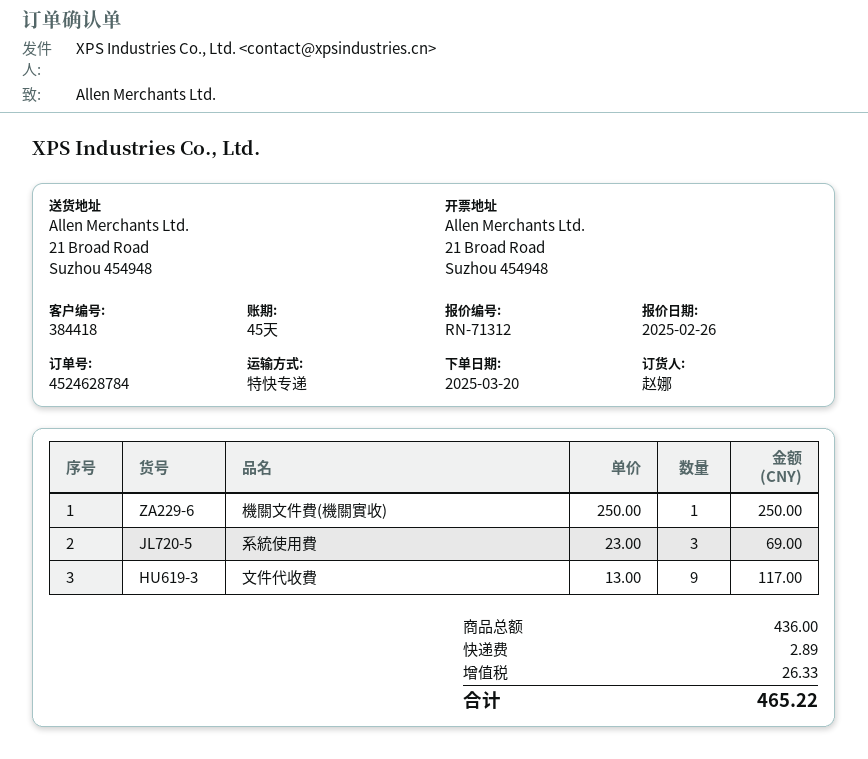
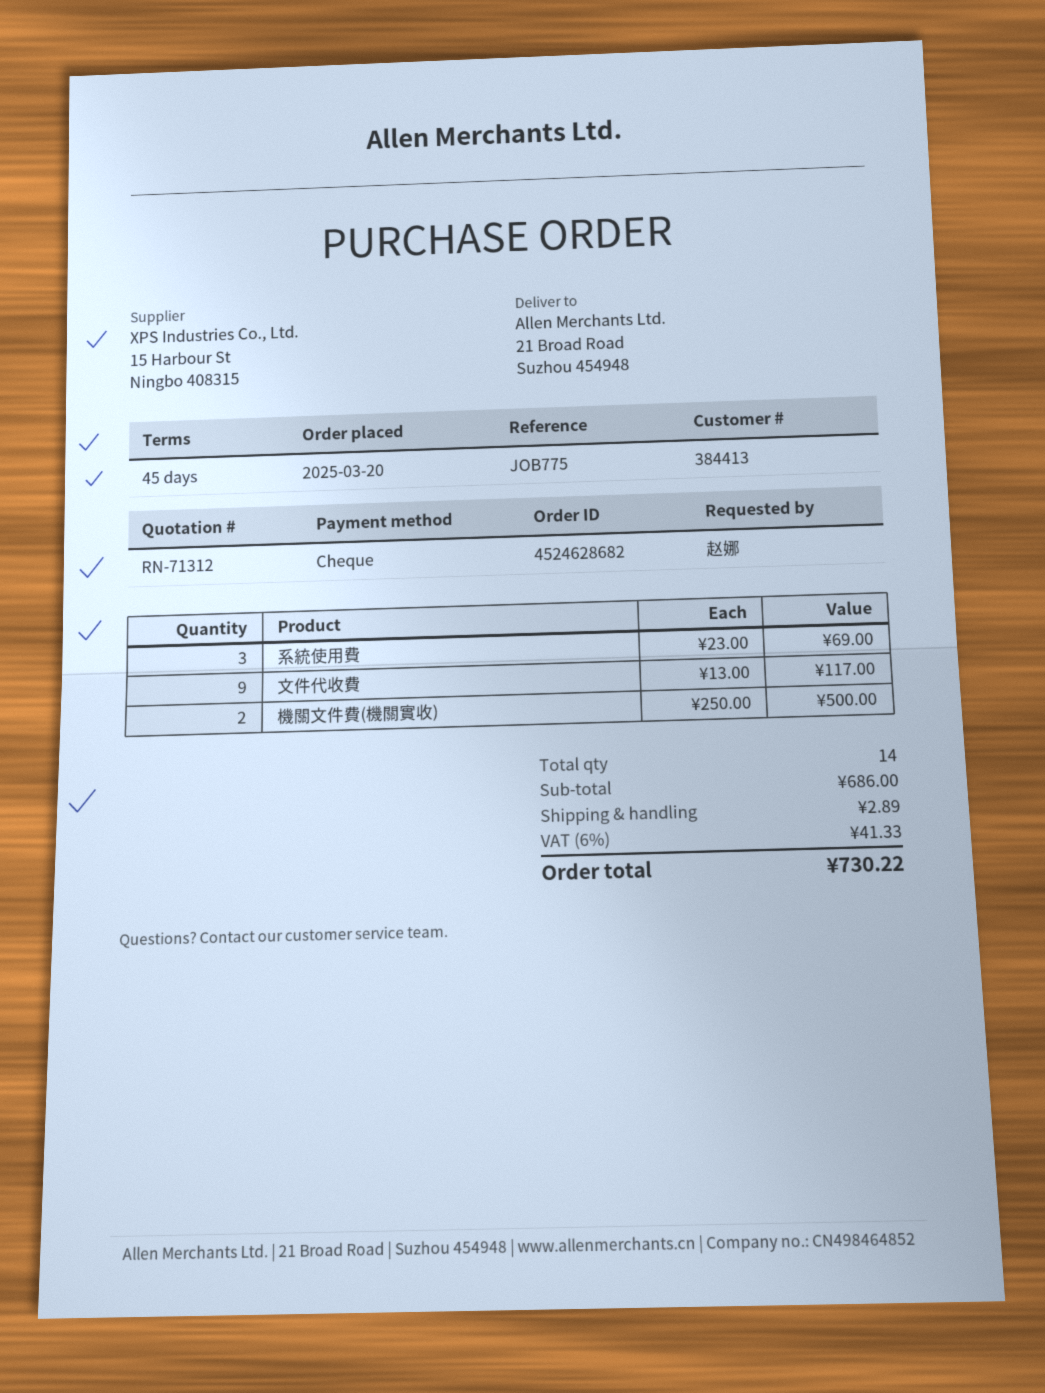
order number: 4524628784 -> 4524628682
customer number: 384418 -> 384413
機關文件費(機關實收): 1 x 250.00 = 250.00 -> 2 x 250.00 = 500.00
subtotal: 436.00 -> 686.00
tax: 26.33 -> 41.33
total: 465.22 -> 730.22

